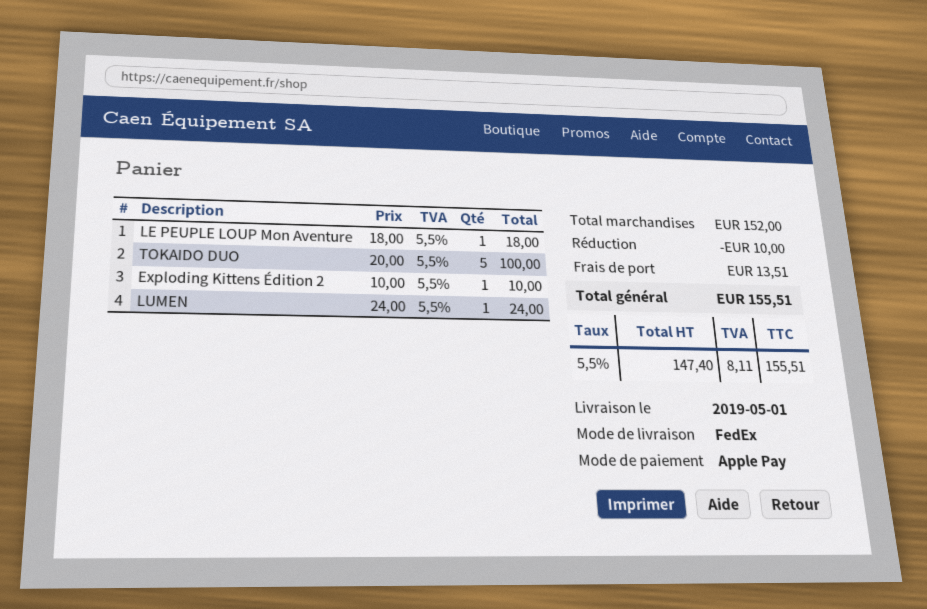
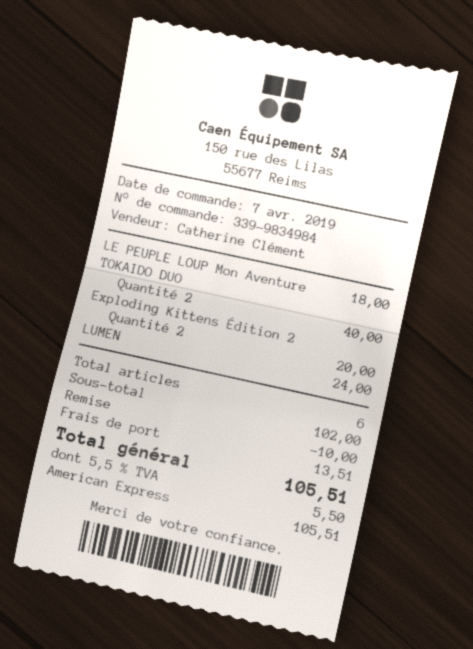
payment method: Apple Pay -> American Express
TOKAIDO DUO: 5 for 100.00 -> 2 for 40.00
Exploding Kittens Édition 2: 1 for 10.00 -> 2 for 20.00
subtotal: 152.00 -> 102.00
tax: 5.5% = 8.11 -> 5.5% = 5.50
total: 155.51 -> 105.51

